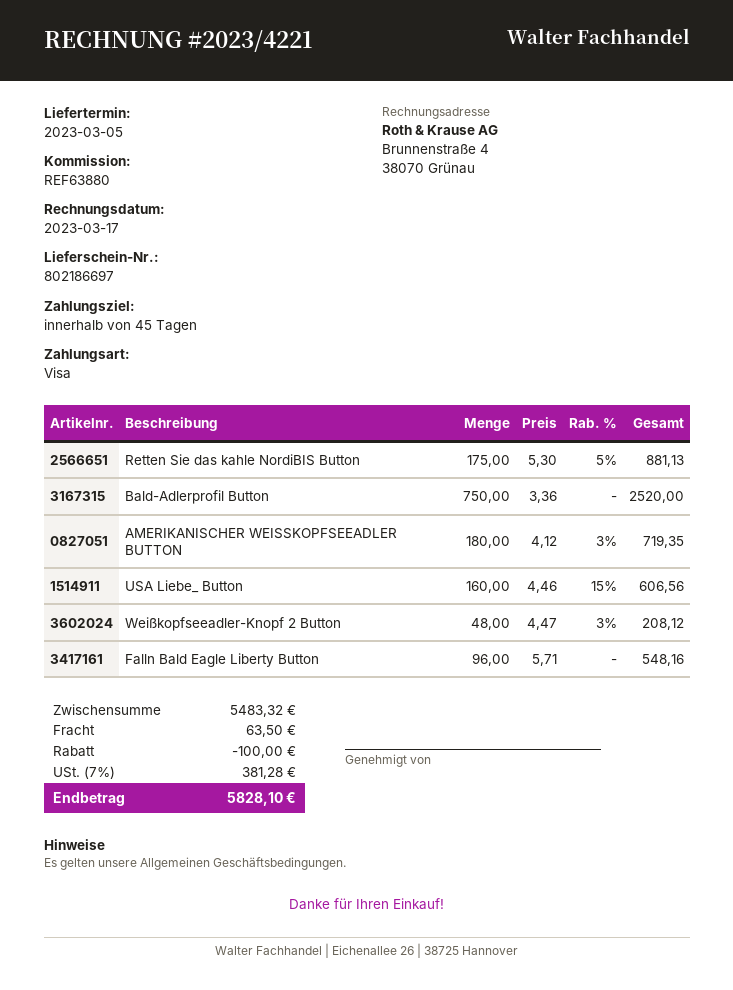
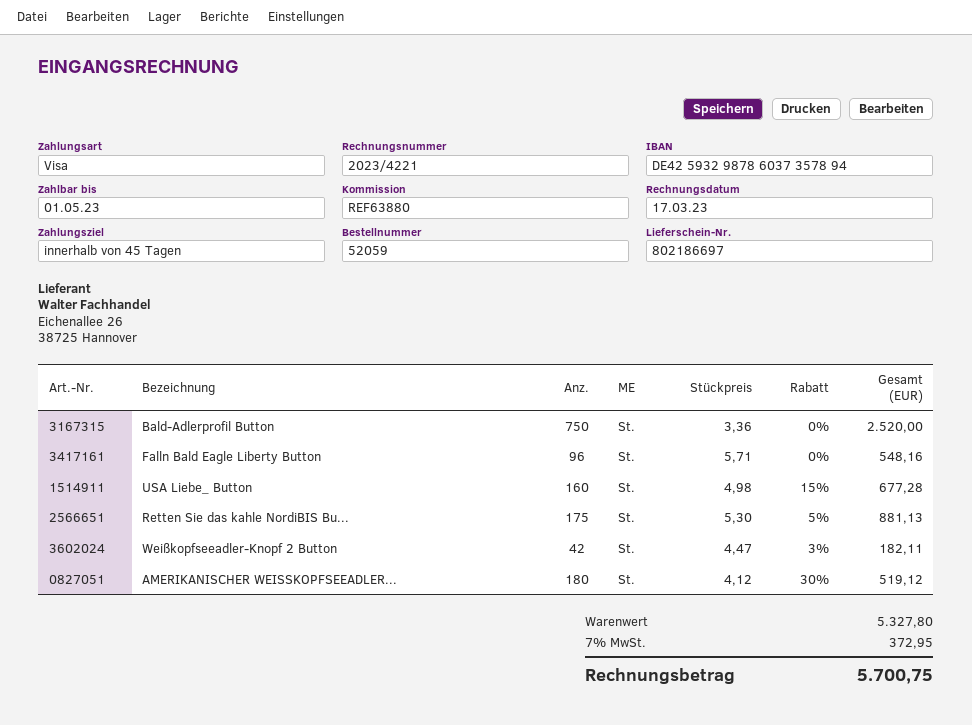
AMERIKANISCHER WEISSKOPFSEEADLER BUTTON: 180 x 4.12 - 3% = 719.35 -> 180 x 4.12 - 30% = 519.12
USA Liebe_ Button: 160 x 4.46 - 15% = 606.56 -> 160 x 4.98 - 15% = 677.28
Weißkopfseeadler-Knopf 2 Button: 48 x 4.47 - 3% = 208.12 -> 42 x 4.47 - 3% = 182.11
subtotal: 5483.32 -> 5327.80
discount: 100.00 -> none
shipping: 63.50 -> none
tax: 7% = 381.28 -> 7% = 372.95
total: 5828.10 -> 5700.75

